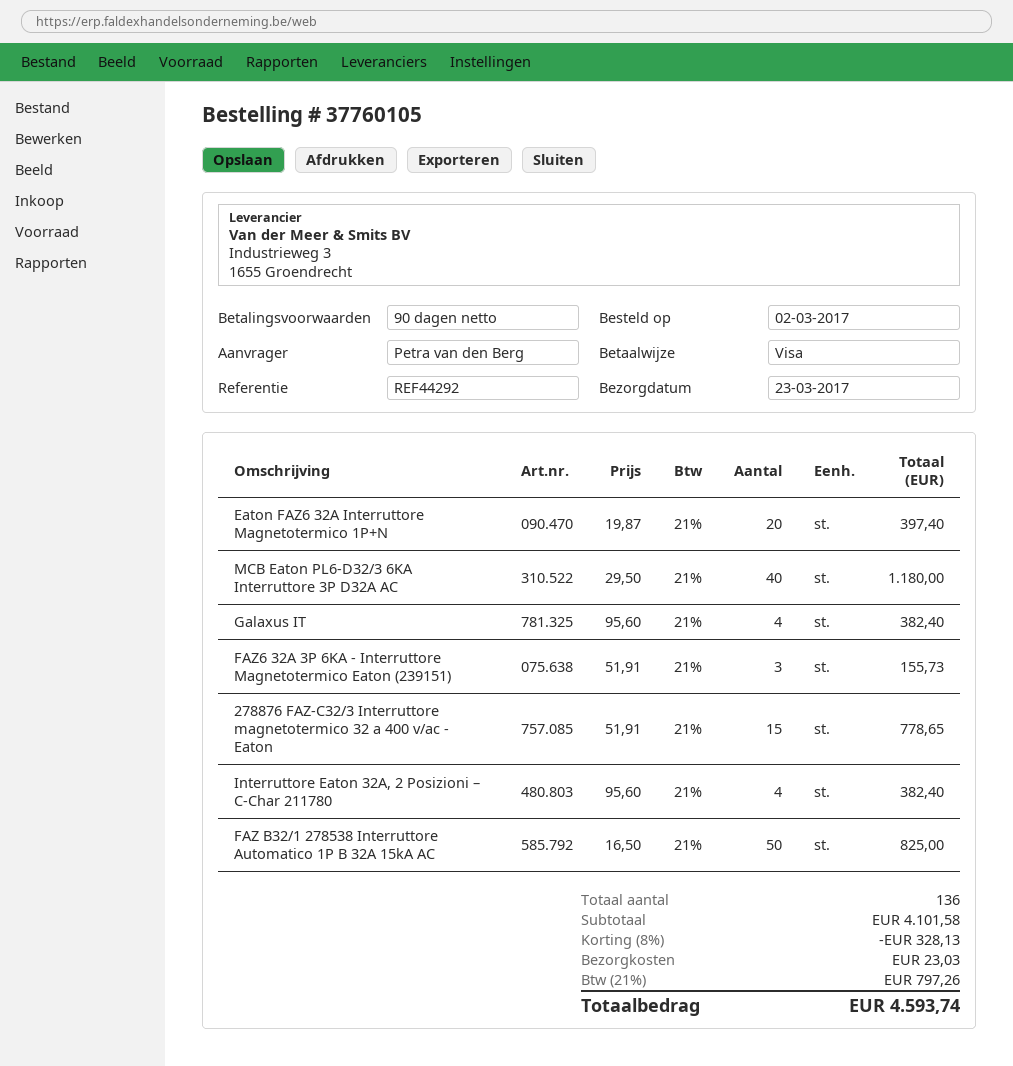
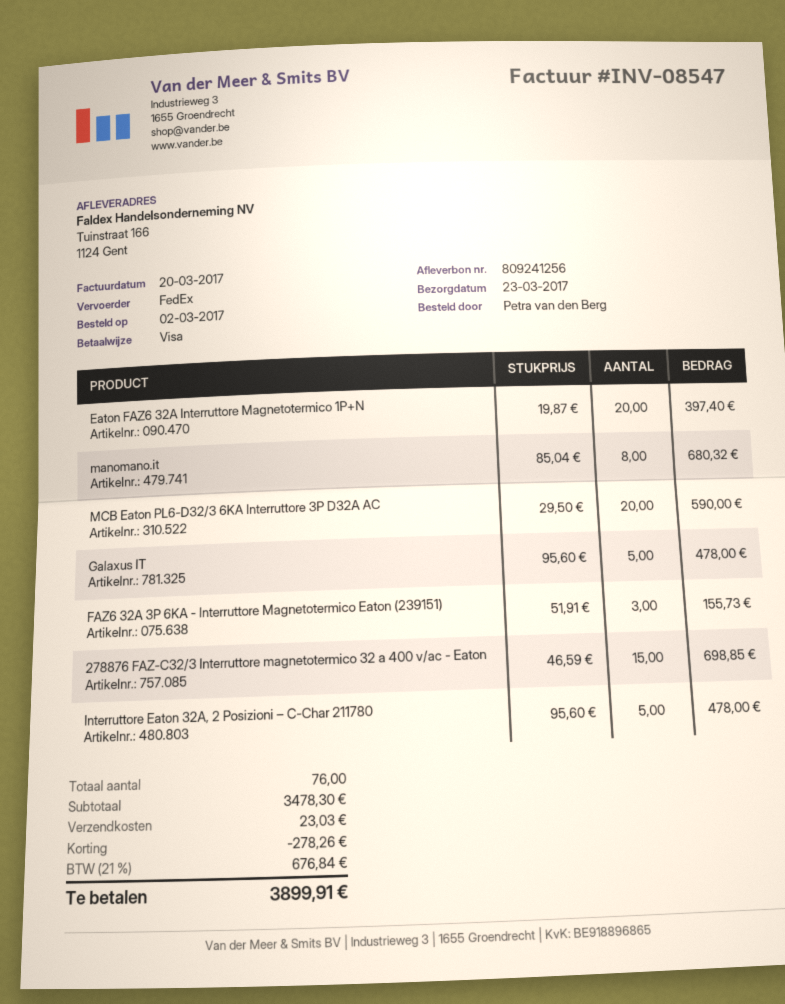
MCB Eaton PL6-D32/3 6KA Interruttore 3P D32A AC: 40 x 29.50 = 1180.00 -> 20 x 29.50 = 590.00
Galaxus IT: 4 x 95.60 = 382.40 -> 5 x 95.60 = 478.00
278876 FAZ-C32/3 Interruttore magnetotermico 32 a 400 v/ac - Eaton: 15 x 51.91 = 778.65 -> 15 x 46.59 = 698.85
Interruttore Eaton 32A, 2 Posizioni – C-Char 211780: 4 x 95.60 = 382.40 -> 5 x 95.60 = 478.00
FAZ B32/1 278538 Interruttore Automatico 1P B 32A 15kA AC: 50 x 16.50 = 825.00 -> none
manomano.it: none -> 8 x 85.04 = 680.32
total quantity: 136 -> 76
subtotal: 4101.58 -> 3478.30
discount: 328.13 -> 278.26
tax: 21% = 797.26 -> 21% = 676.84
total: 4593.74 -> 3899.91

